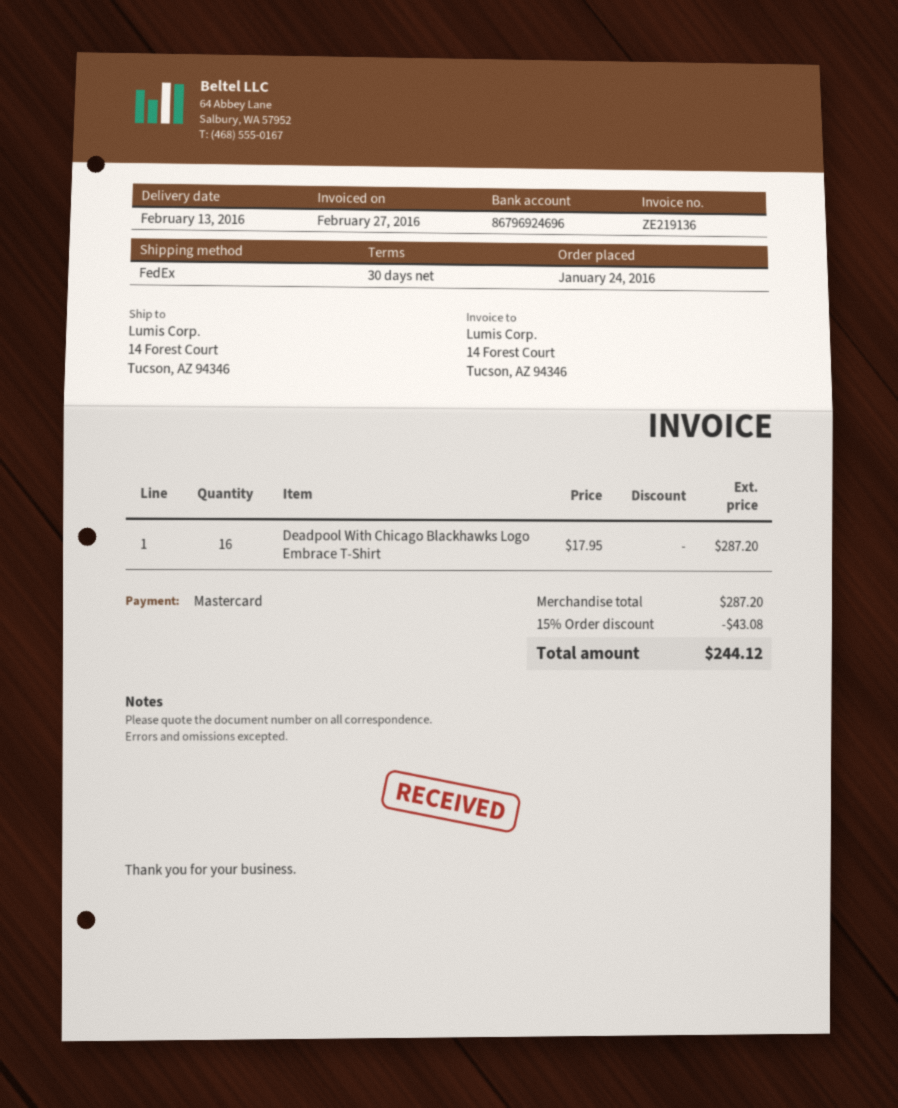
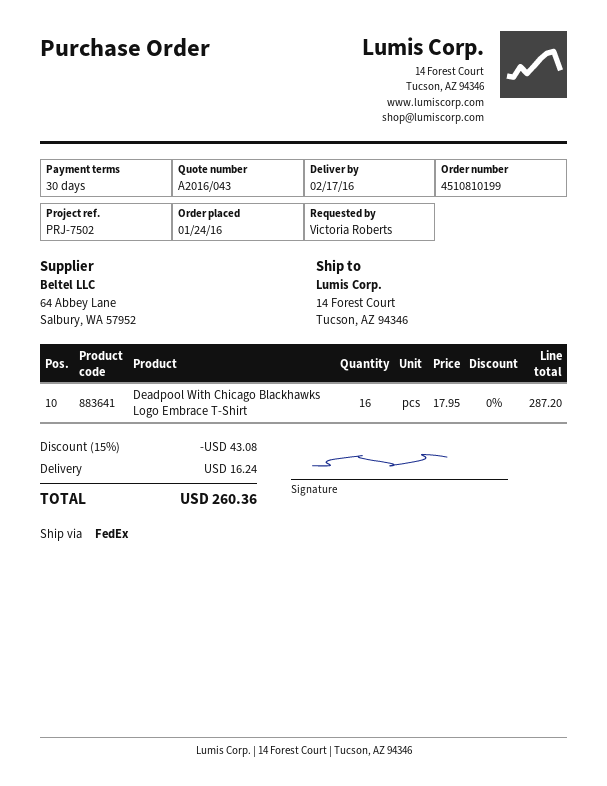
delivery date: 2016-02-13 -> 2016-02-17
shipping: none -> 16.24
total: 244.12 -> 260.36

